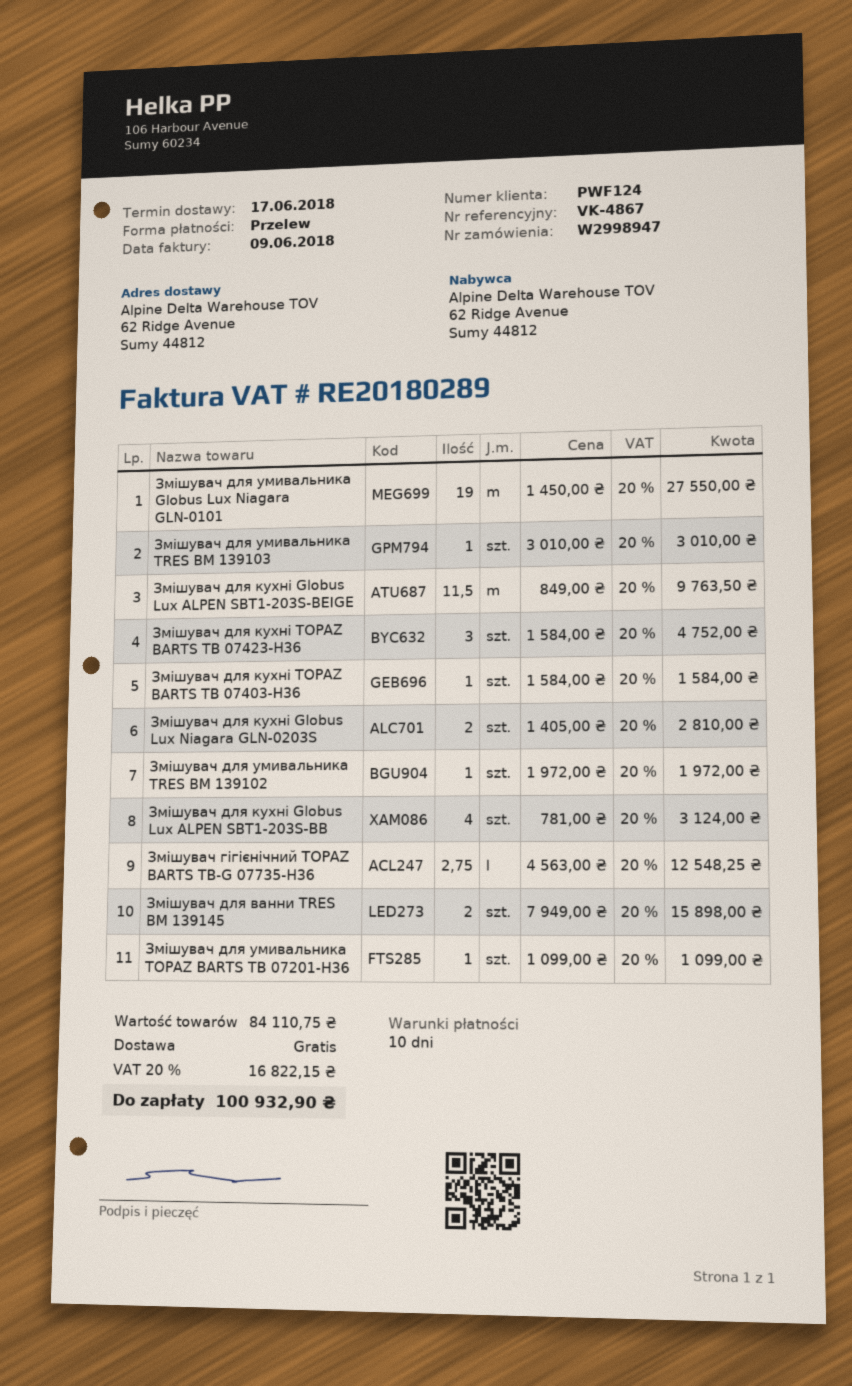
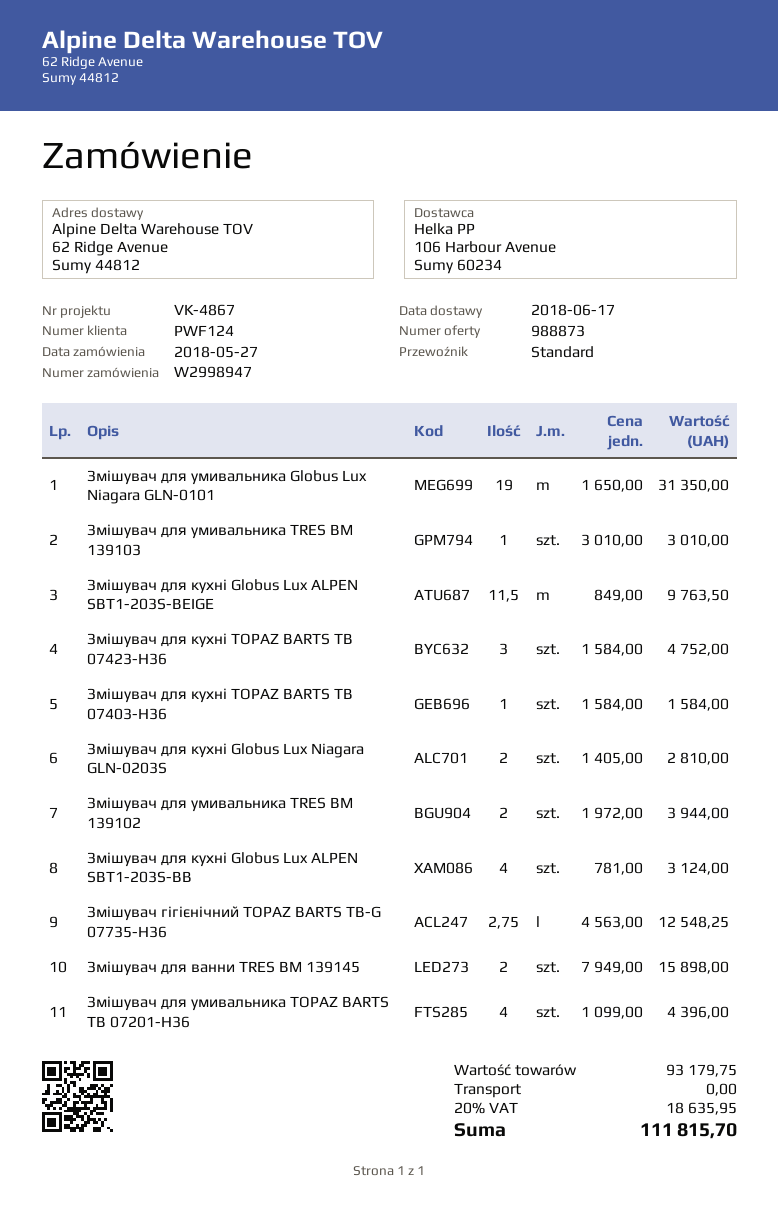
Змішувач для умивальника Globus Lux Niagara GLN-0101: 19 x 1450.00 = 27550.00 -> 19 x 1650.00 = 31350.00
Змішувач для умивальника TRES BM 139102: 1 x 1972.00 = 1972.00 -> 2 x 1972.00 = 3944.00
Змішувач для умивальника TOPAZ BARTS TB 07201-H36: 1 x 1099.00 = 1099.00 -> 4 x 1099.00 = 4396.00
subtotal: 84110.75 -> 93179.75
tax: 20% = 16822.15 -> 20% = 18635.95
total: 100932.90 -> 111815.70

